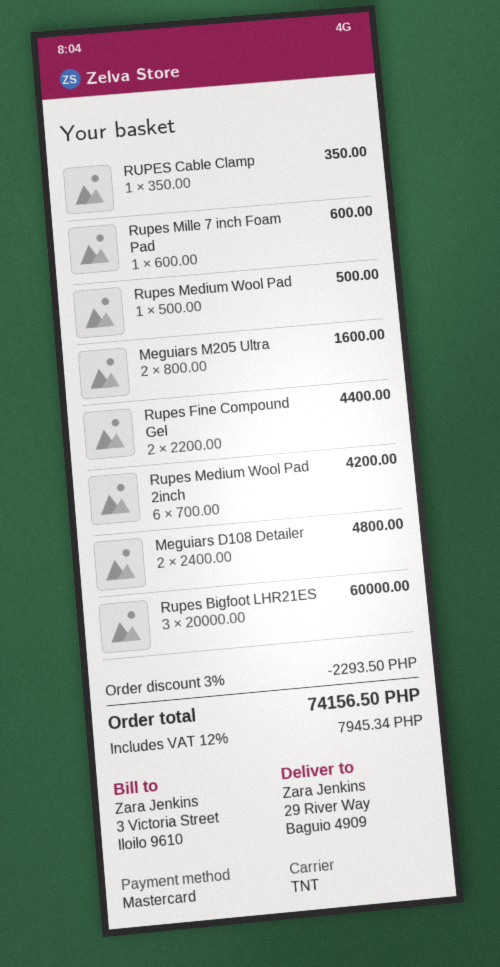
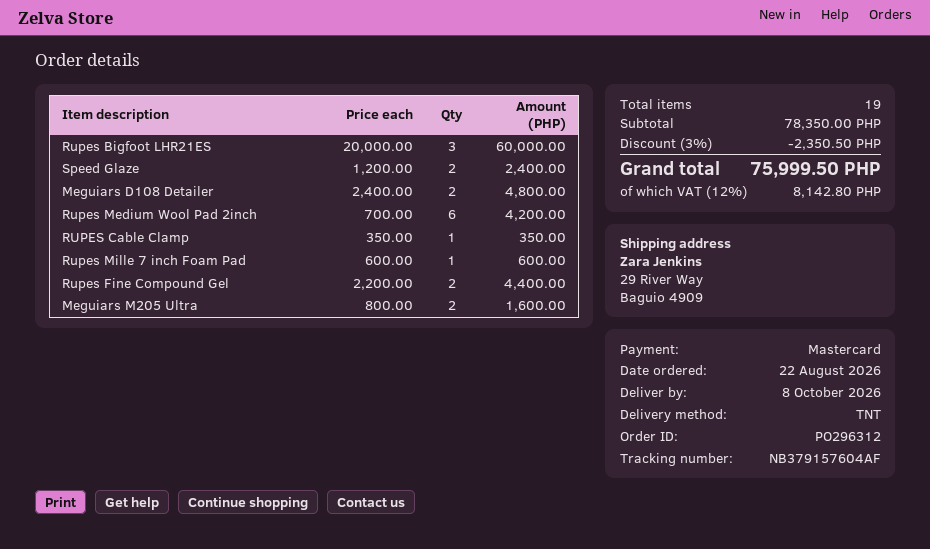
Rupes Medium Wool Pad: 1 x 500.00 = 500.00 -> none
Speed Glaze: none -> 2 x 1200.00 = 2400.00
discount: 3% = 2293.50 -> 3% = 2350.50
tax: 12% = 7945.34 -> 12% = 8142.80
total: 74156.50 -> 75999.50

